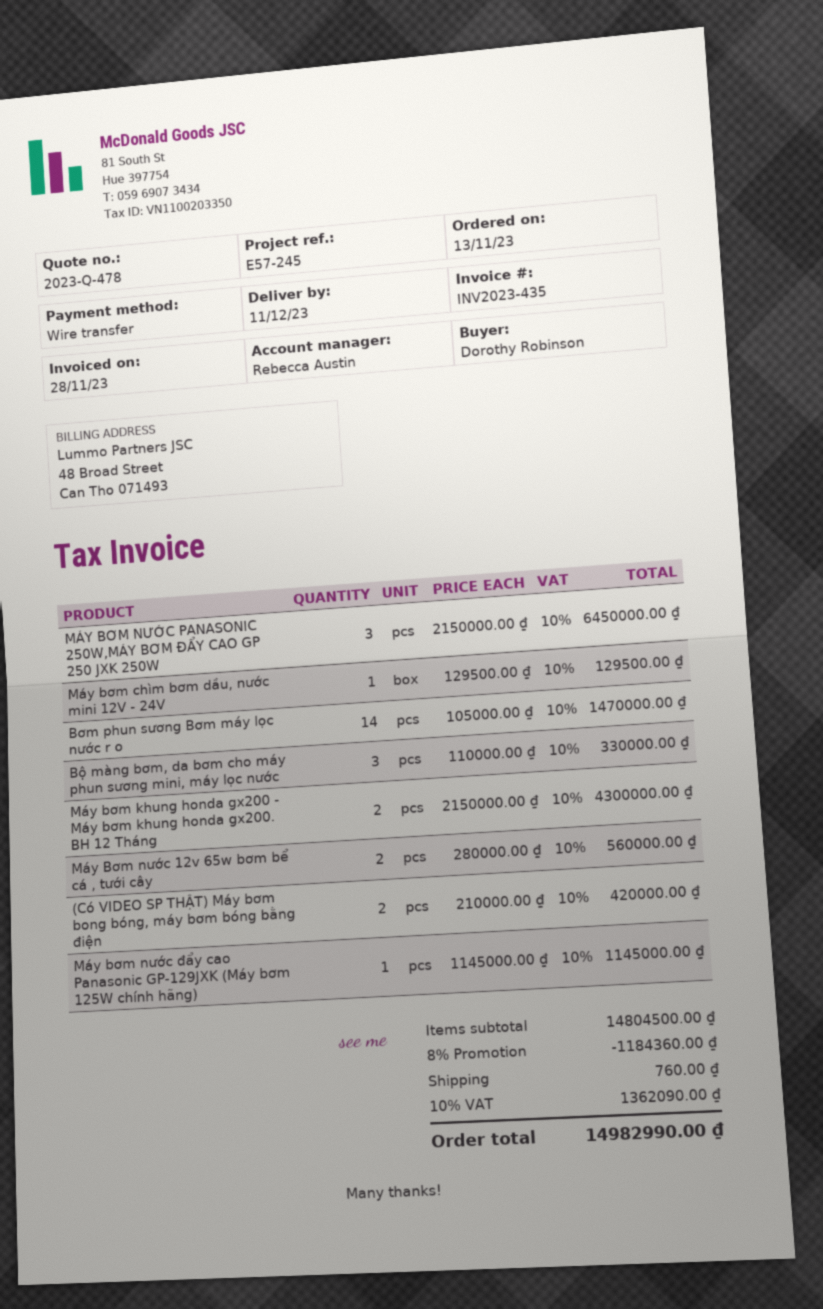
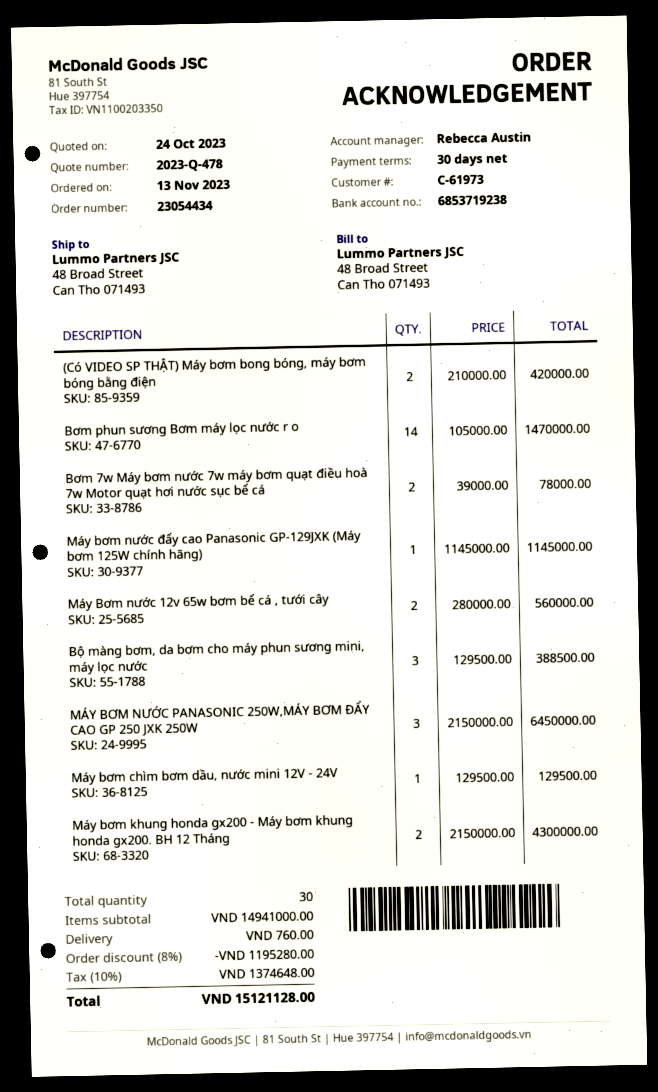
Bộ màng bơm, da bơm cho máy phun sương mini, máy lọc nước: 3 x 110000.00 = 330000.00 -> 3 x 129500.00 = 388500.00
Bơm 7w Máy bơm nước 7w máy bơm quạt điều hoà 7w Motor quạt hơi nước sục bể cá: none -> 2 x 39000.00 = 78000.00
subtotal: 14804500.00 -> 14941000.00
discount: 8% = 1184360.00 -> 8% = 1195280.00
tax: 10% = 1362090.00 -> 10% = 1374648.00
total: 14982990.00 -> 15121128.00

